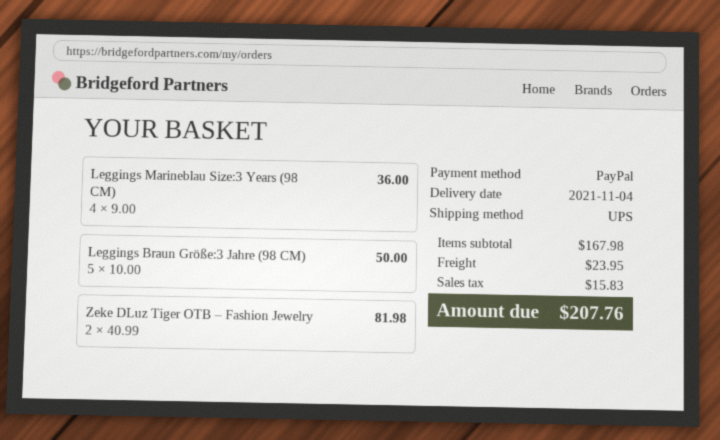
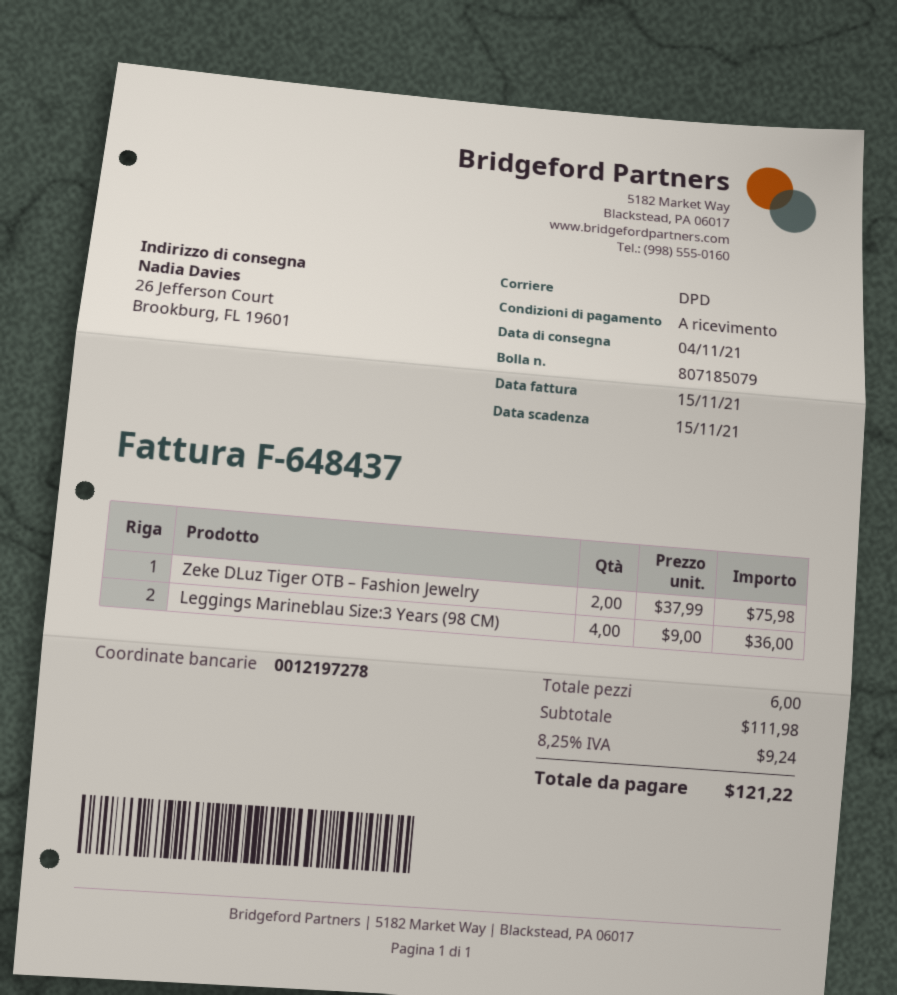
shipping method: UPS -> DPD
Leggings Braun Größe:3 Jahre (98 CM): 5 x 10.00 = 50.00 -> none
Zeke DLuz Tiger OTB – Fashion Jewelry: 2 x 40.99 = 81.98 -> 2 x 37.99 = 75.98
subtotal: 167.98 -> 111.98
shipping: 23.95 -> none
tax: 15.83 -> 9.24
total: 207.76 -> 121.22

